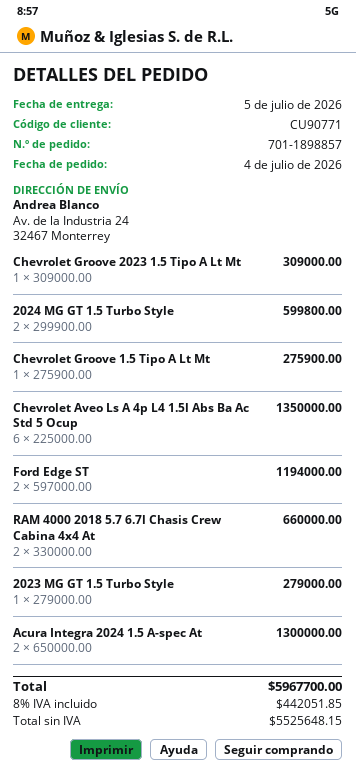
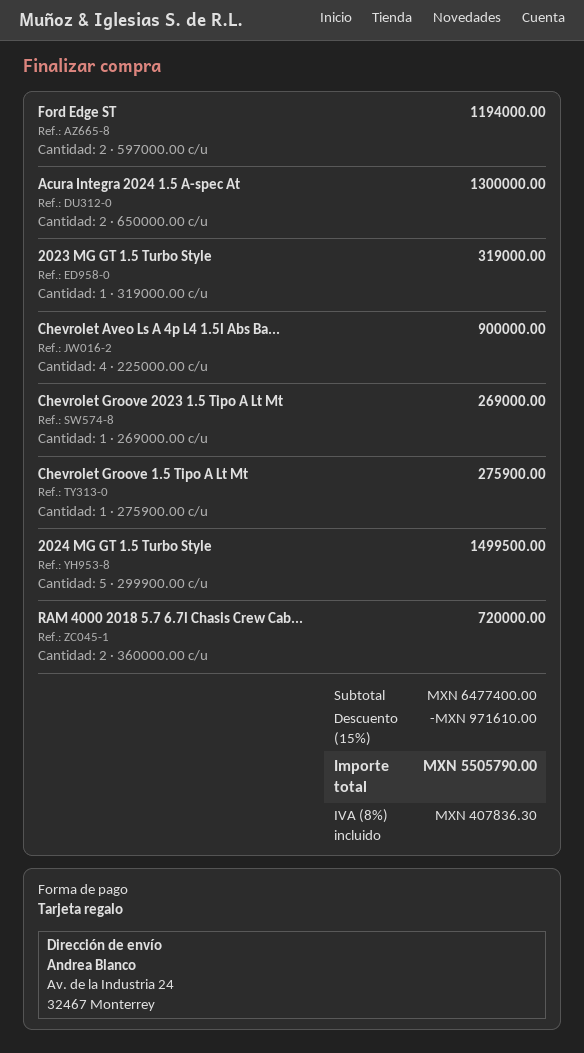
Chevrolet Groove 2023 1.5 Tipo A Lt Mt: 1 x 309000.00 = 309000.00 -> 1 x 269000.00 = 269000.00
2024 MG GT 1.5 Turbo Style: 2 x 299900.00 = 599800.00 -> 5 x 299900.00 = 1499500.00
Chevrolet Aveo Ls A 4p L4 1.5l Abs Ba Ac Std 5 Ocup: 6 x 225000.00 = 1350000.00 -> 4 x 225000.00 = 900000.00
RAM 4000 2018 5.7 6.7l Chasis Crew Cabina 4x4 At: 2 x 330000.00 = 660000.00 -> 2 x 360000.00 = 720000.00
2023 MG GT 1.5 Turbo Style: 1 x 279000.00 = 279000.00 -> 1 x 319000.00 = 319000.00
discount: none -> 15% = 971610.00
tax: 8% = 442051.85 -> 8% = 407836.30
total: 5967700.00 -> 5505790.00

